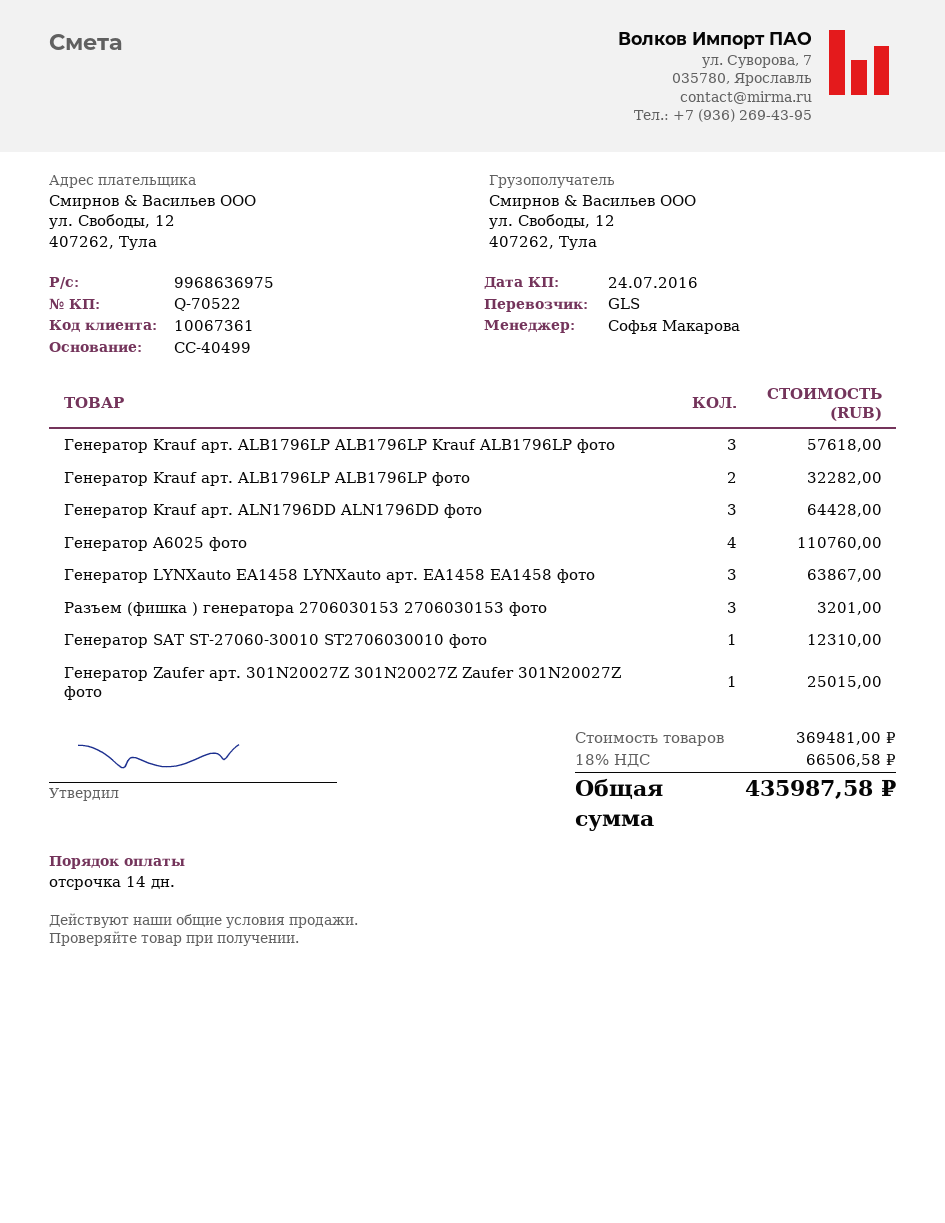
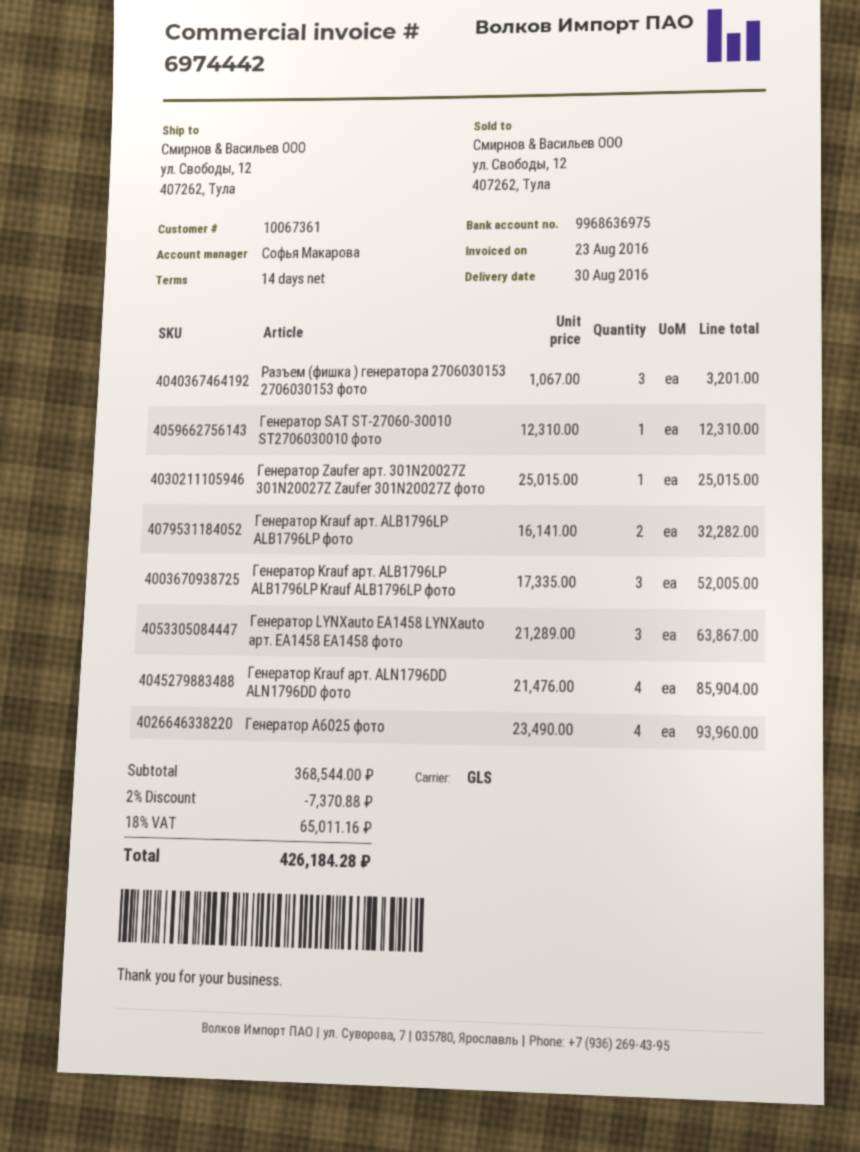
Генератор Krauf арт. ALB1796LP ALB1796LP Krauf ALB1796LP фото: 3 for 57618.00 -> 3 for 52005.00
Генератор Krauf арт. ALN1796DD ALN1796DD фото: 3 for 64428.00 -> 4 for 85904.00
Генератор A6025 фото: 4 for 110760.00 -> 4 for 93960.00
subtotal: 369481.00 -> 368544.00
discount: none -> 2% = 7370.88
tax: 18% = 66506.58 -> 18% = 65011.16
total: 435987.58 -> 426184.28

